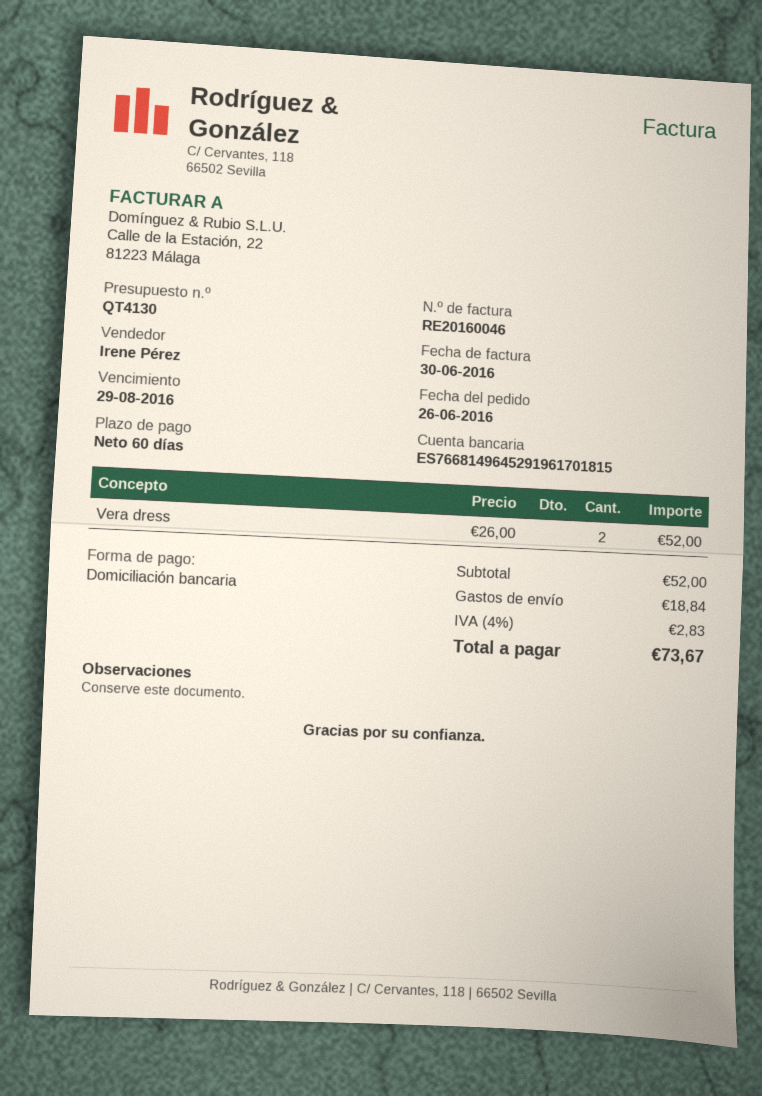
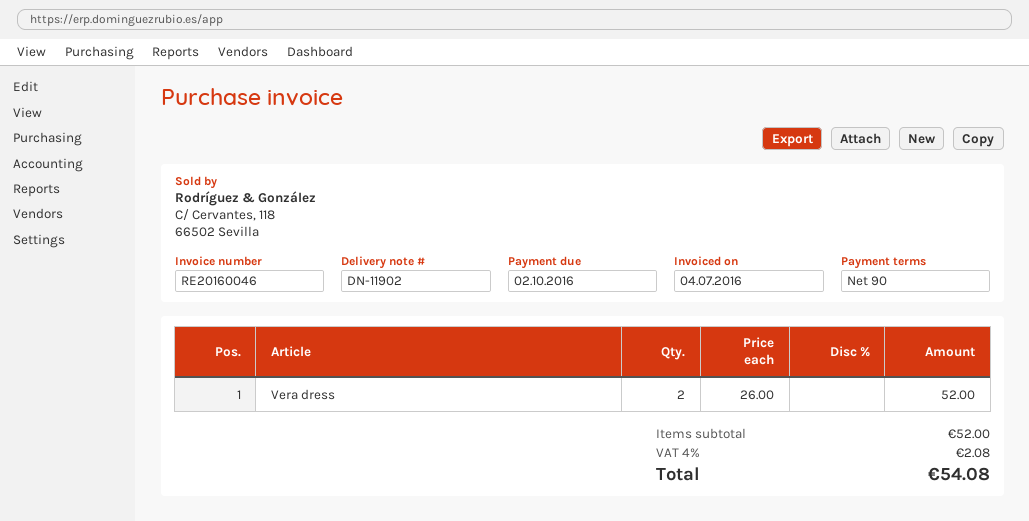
invoice date: 2016-06-30 -> 2016-07-04
payment terms: 60 days -> 90 days
due date: 2016-08-29 -> 2016-10-02
shipping: 18.84 -> none
tax: 4% = 2.83 -> 4% = 2.08
total: 73.67 -> 54.08

